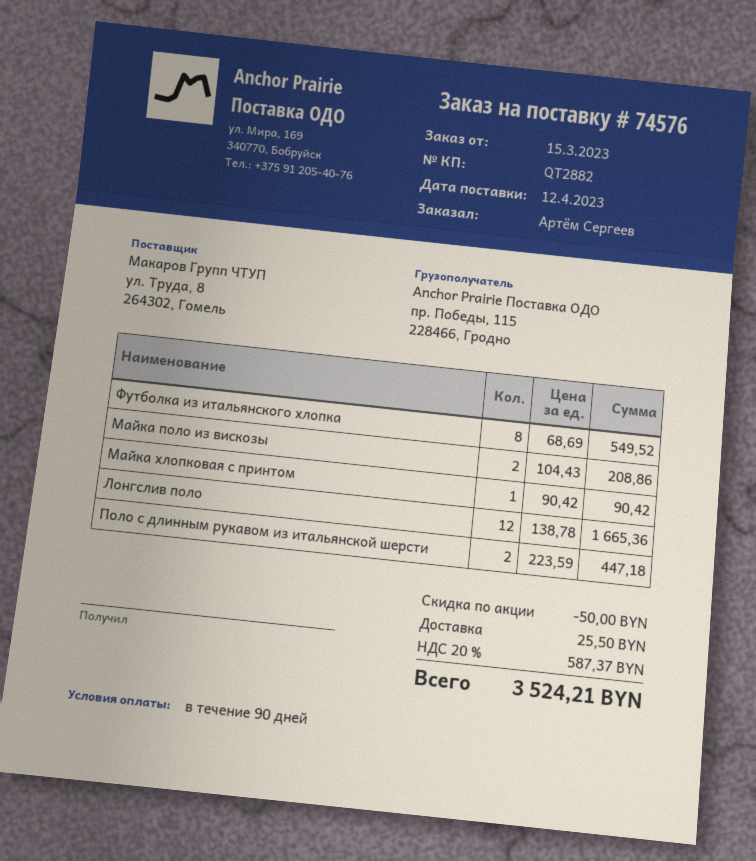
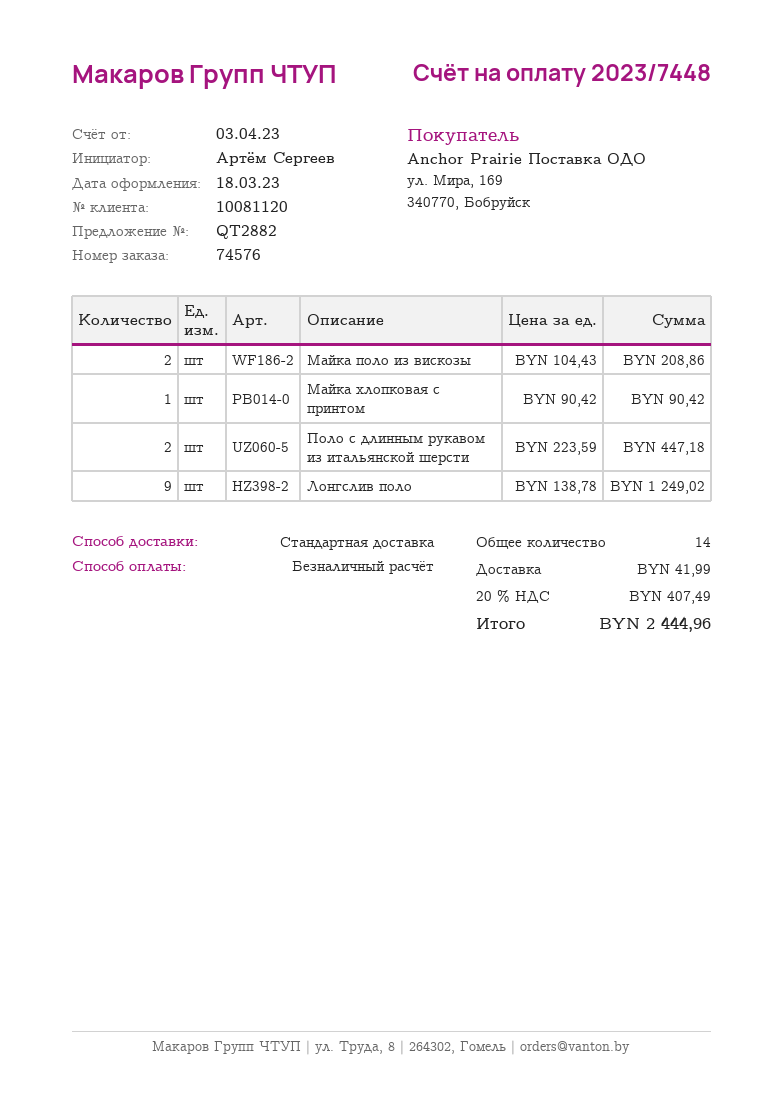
order date: 2023-03-15 -> 2023-03-18
Футболка из итальянского хлопка: 8 x 68.69 = 549.52 -> none
Лонгслив поло: 12 x 138.78 = 1665.36 -> 9 x 138.78 = 1249.02
discount: 50.00 -> none
shipping: 25.50 -> 41.99
tax: 20% = 587.37 -> 20% = 407.49
total: 3524.21 -> 2444.96

